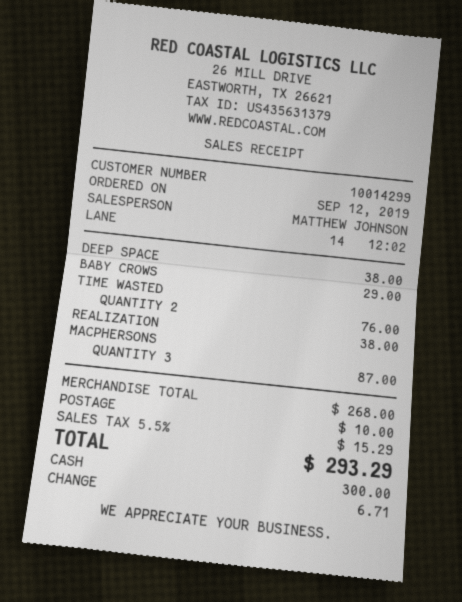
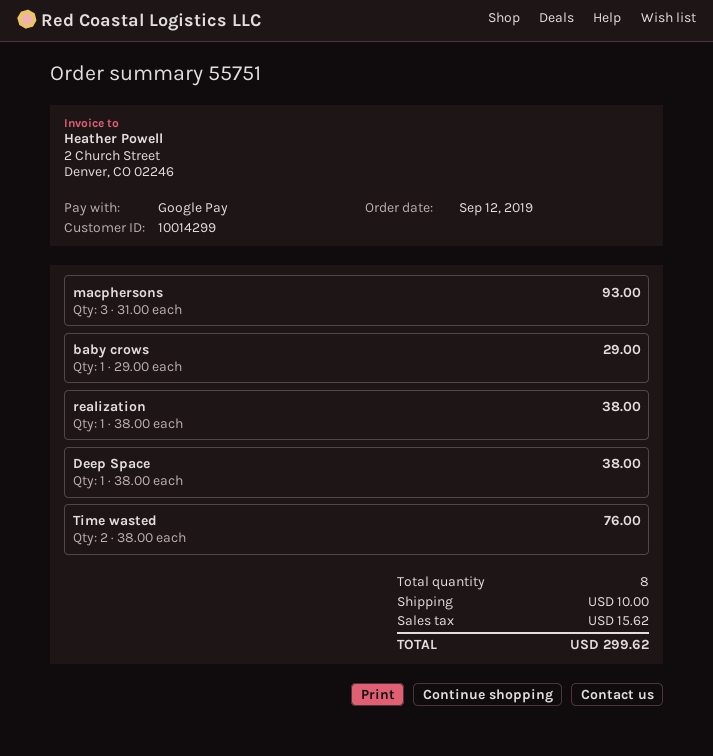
payment method: cash -> Google Pay
MACPHERSONS: 3 for 87.00 -> 3 for 93.00
tax: 15.29 -> 15.62
total: 293.29 -> 299.62

